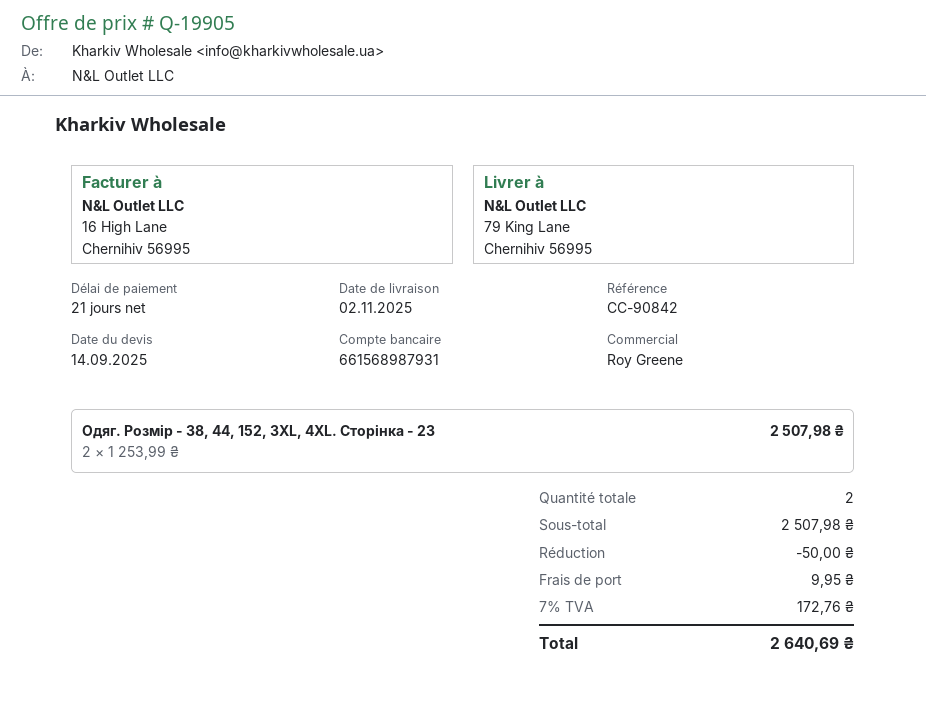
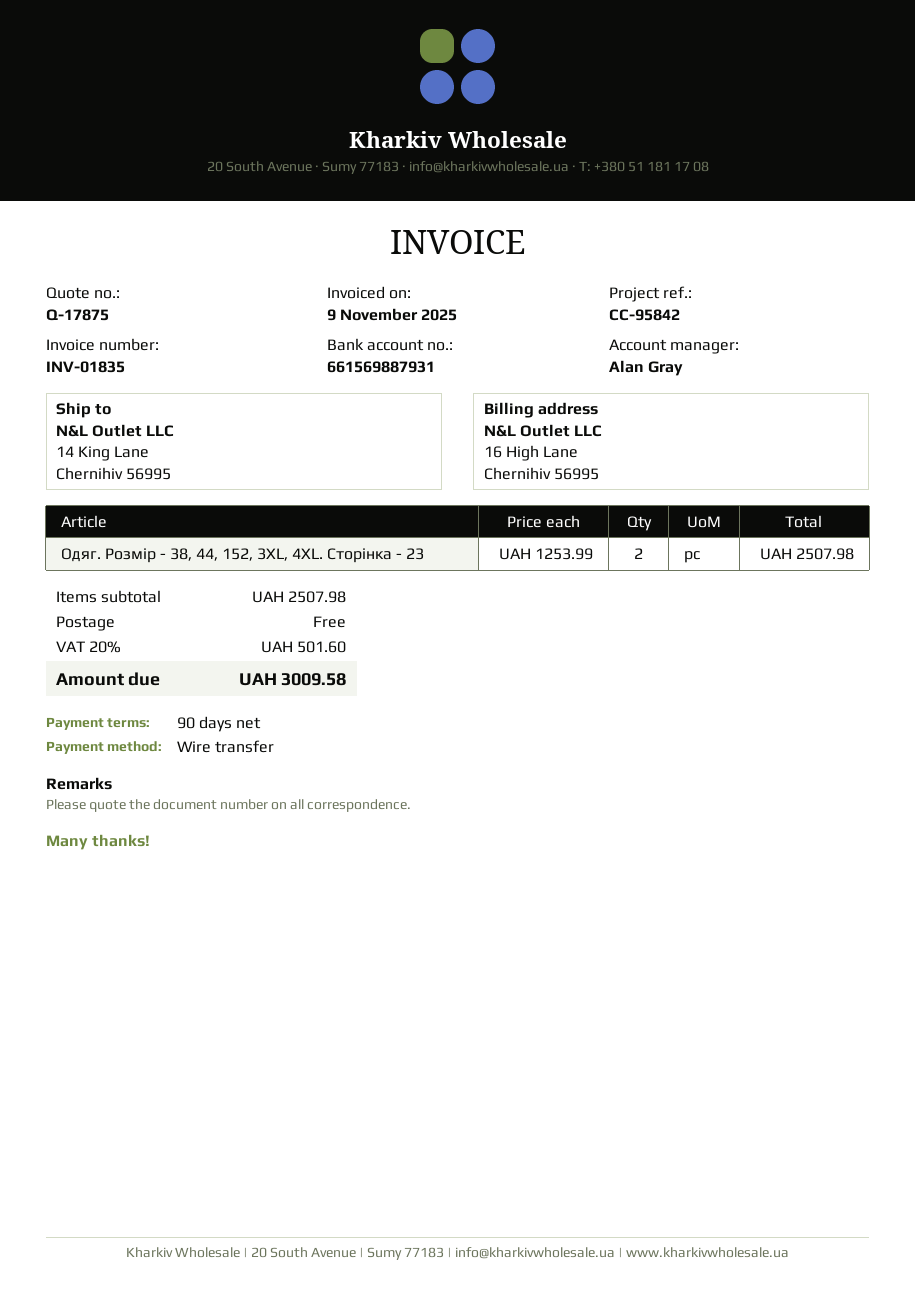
quote number: Q-19905 -> Q-17875
payment terms: 21 days -> 90 days
reference: CC-90842 -> CC-95842
sales rep: Roy Greene -> Alan Gray
bank account: 661568987931 -> 661569887931
ship to: 79 King Lane, Chernihiv 56995 -> 14 King Lane, Chernihiv 56995
discount: 50.00 -> none
shipping: 9.95 -> 0.00
tax: 7% = 172.76 -> 20% = 501.60
total: 2640.69 -> 3009.58

